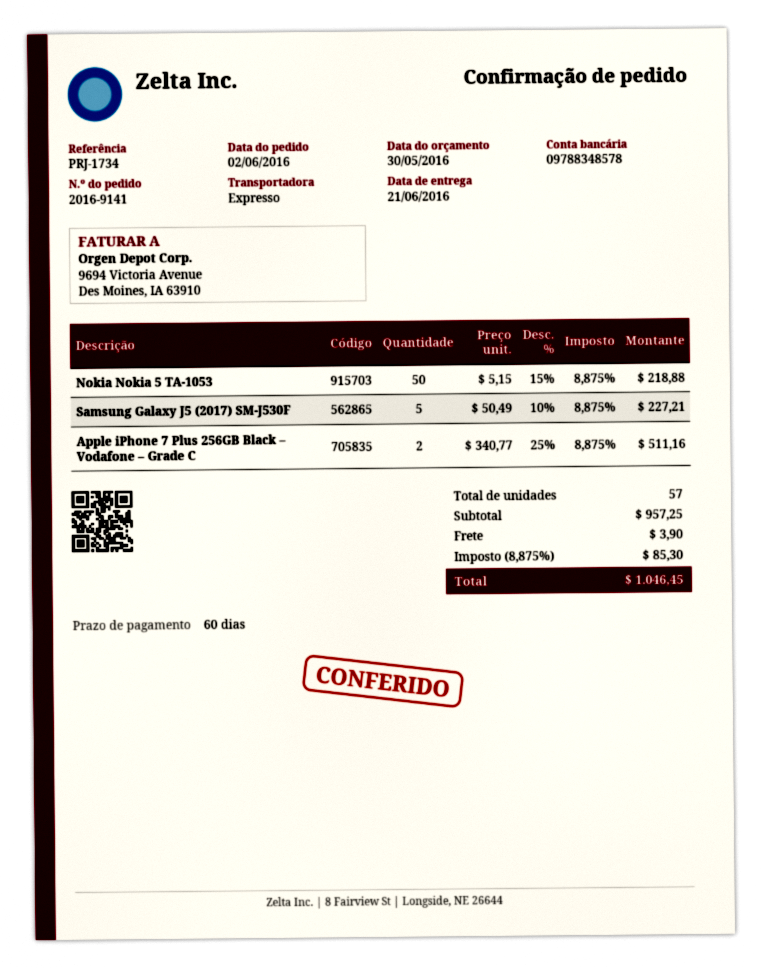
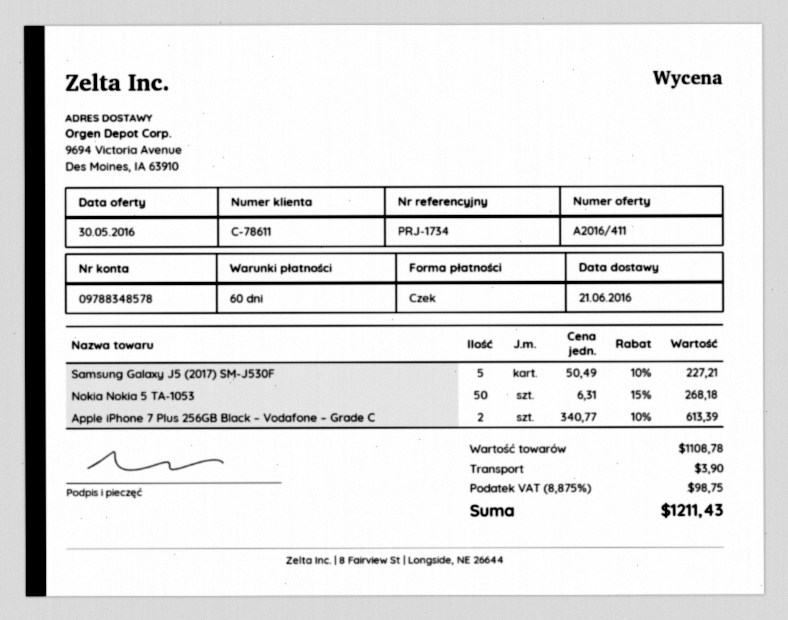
Nokia Nokia 5 TA-1053: 50 x 5.15 - 15% = 218.88 -> 50 x 6.31 - 15% = 268.18
Apple iPhone 7 Plus 256GB Black – Vodafone – Grade C: 2 x 340.77 - 25% = 511.16 -> 2 x 340.77 - 10% = 613.39
subtotal: 957.25 -> 1108.78
tax: 8.875% = 85.30 -> 8.875% = 98.75
total: 1046.45 -> 1211.43

